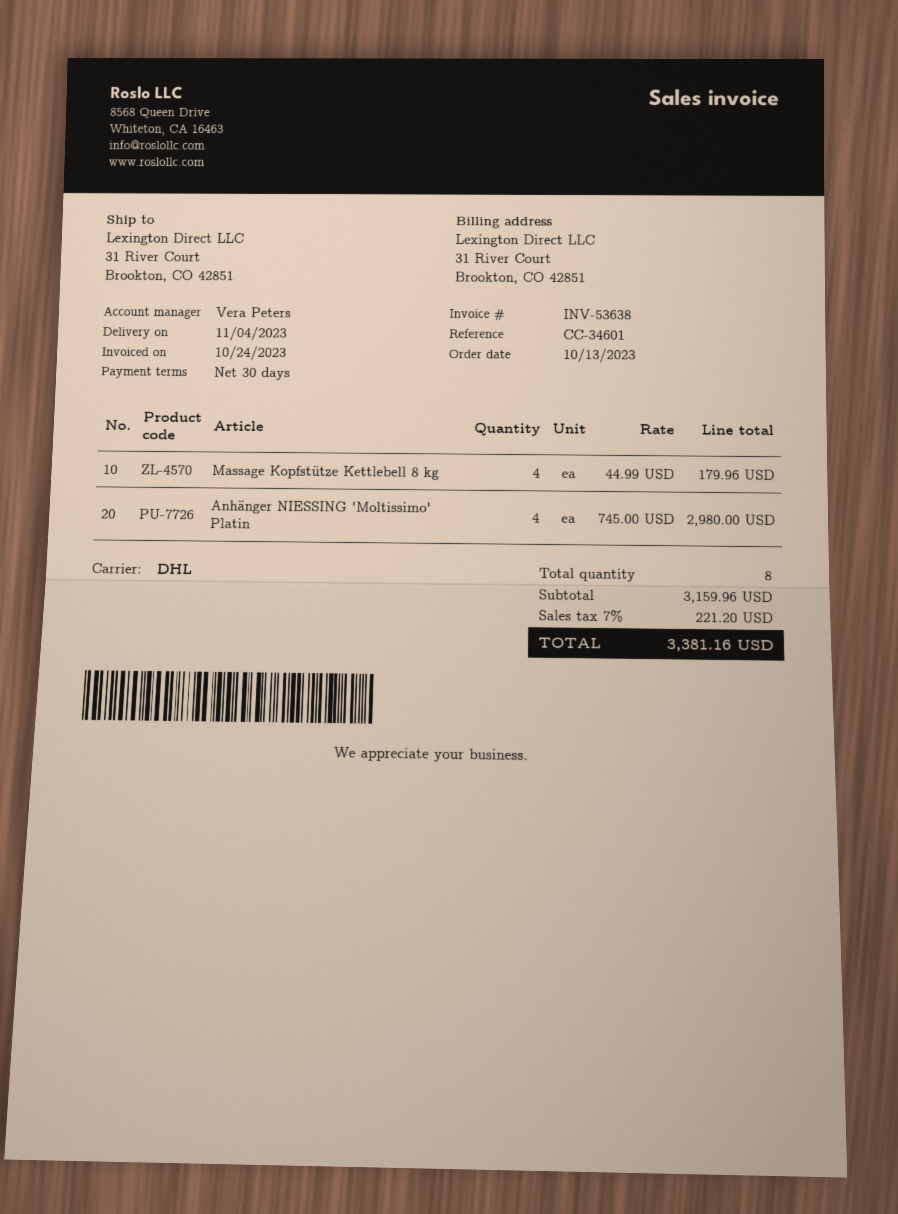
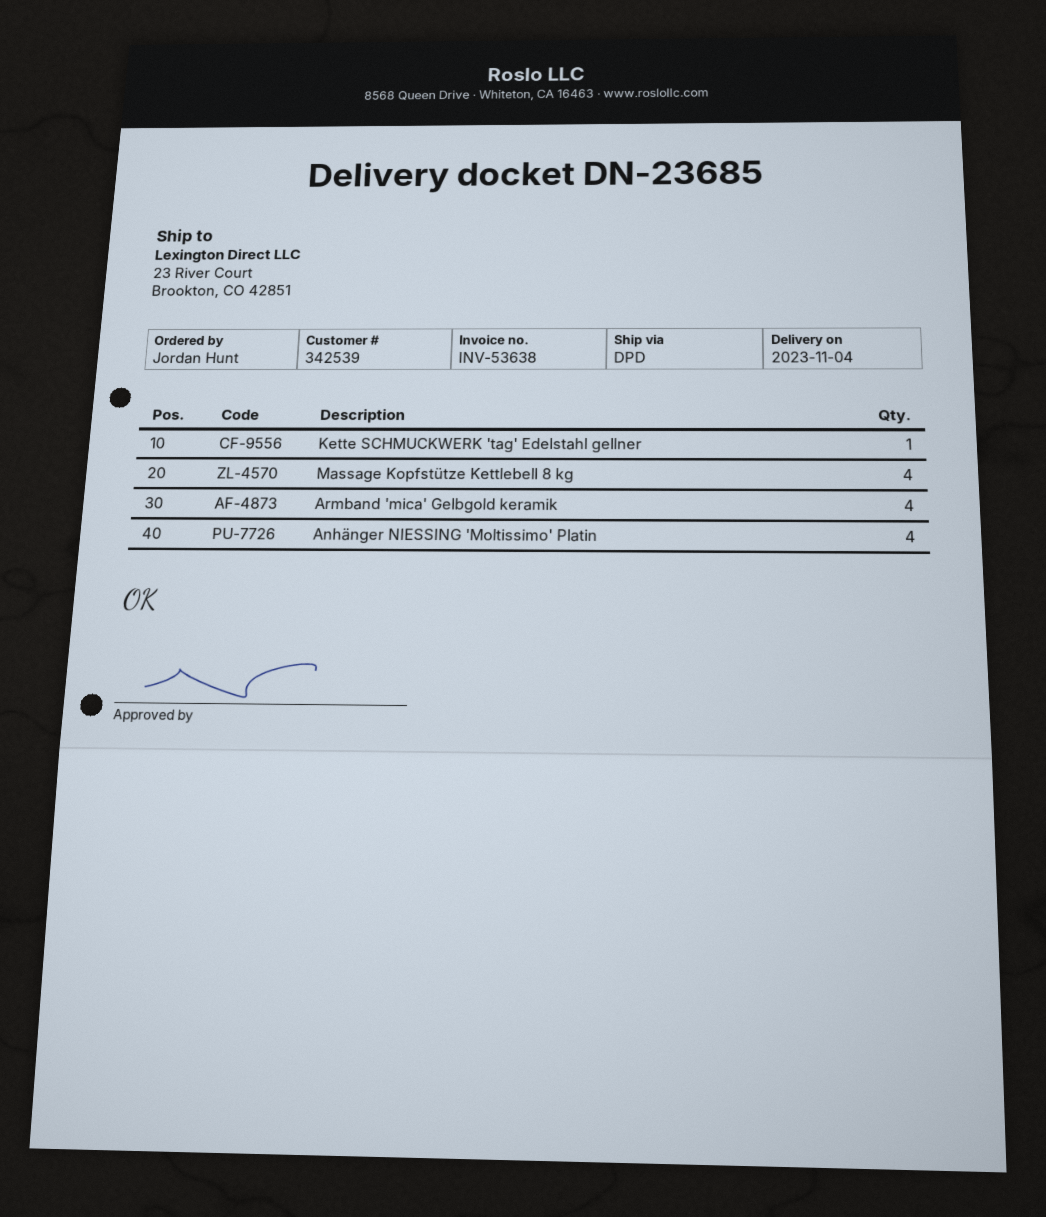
shipping method: DHL -> DPD
ship to: 31 River Court, Brookton, CO 42851 -> 23 River Court, Brookton, CO 42851
Kette SCHMUCKWERK 'tag' Edelstahl gellner: none -> 1
Armband 'mica' Gelbgold keramik: none -> 4

